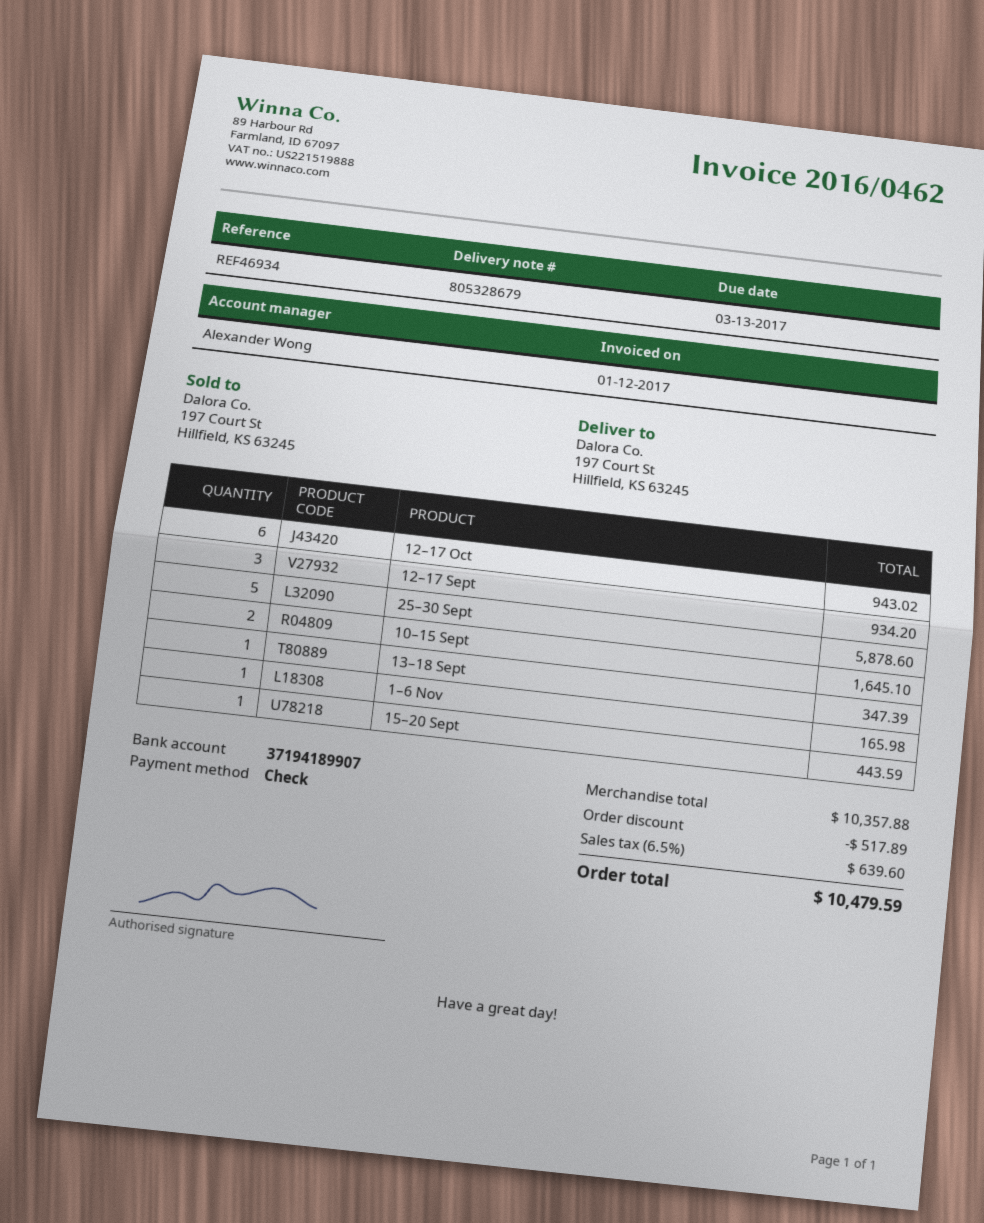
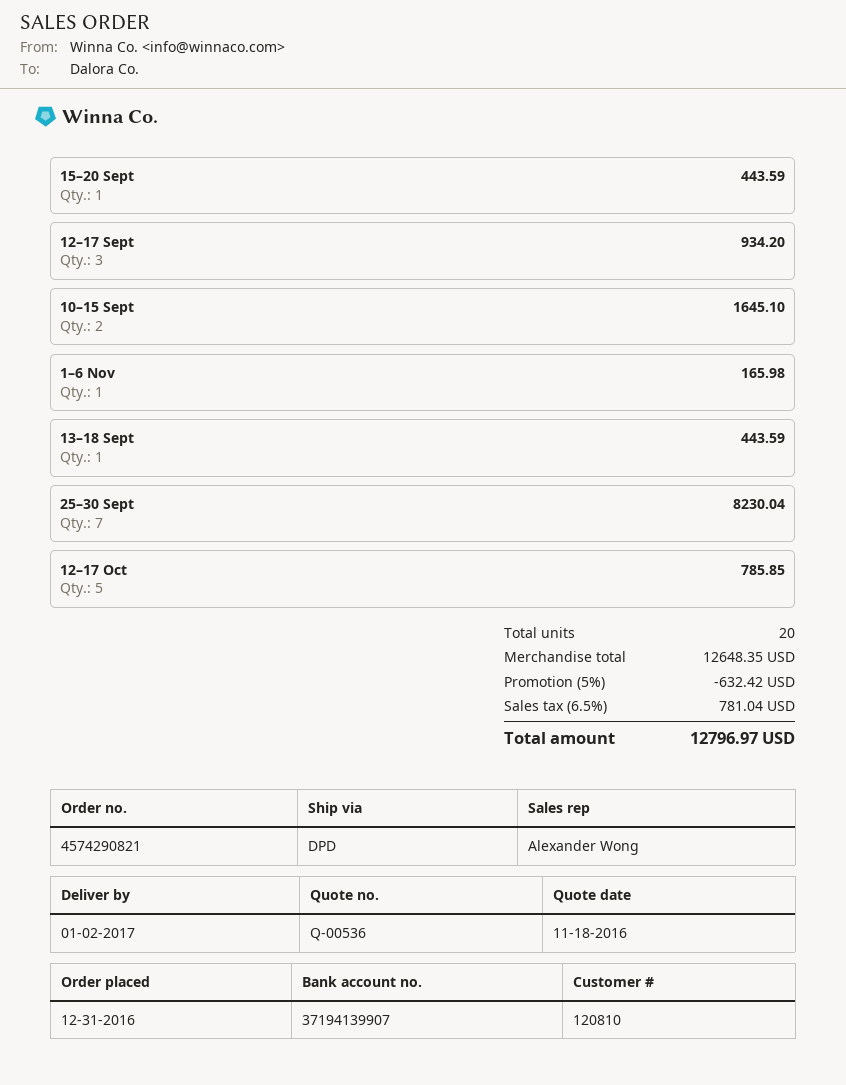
bank account: 37194189907 -> 37194139907
12–17 Oct: 6 for 943.02 -> 5 for 785.85
25–30 Sept: 5 for 5878.60 -> 7 for 8230.04
13–18 Sept: 1 for 347.39 -> 1 for 443.59
subtotal: 10357.88 -> 12648.35
discount: 517.89 -> 632.42
tax: 6.5% = 639.60 -> 6.5% = 781.04
total: 10479.59 -> 12796.97

